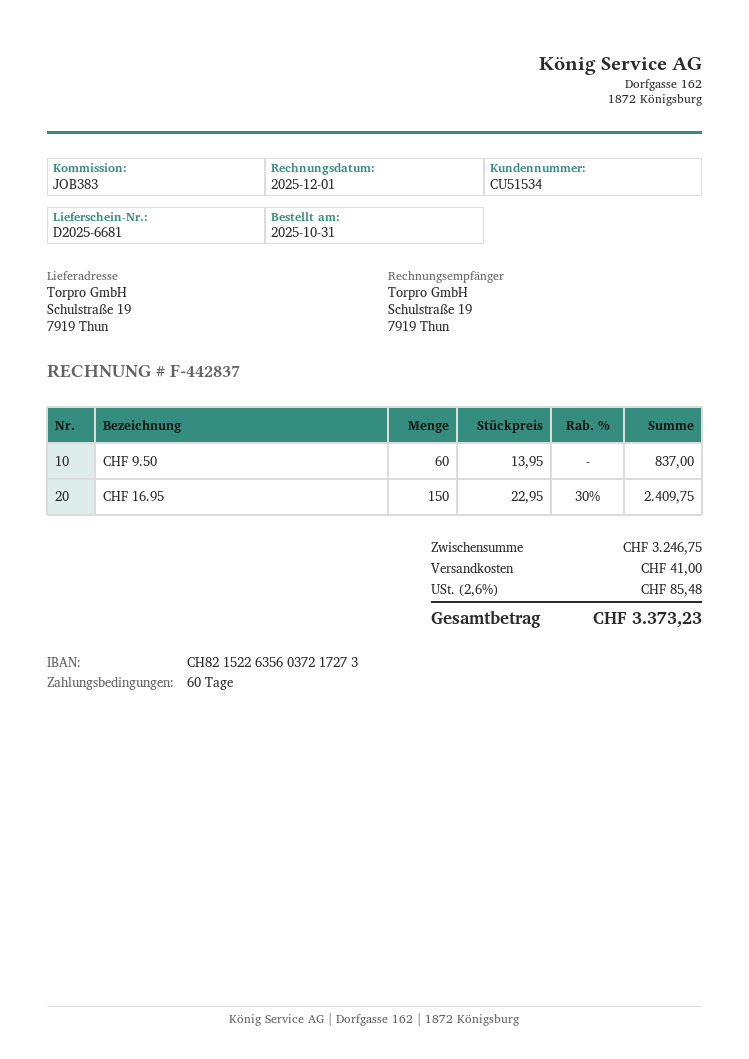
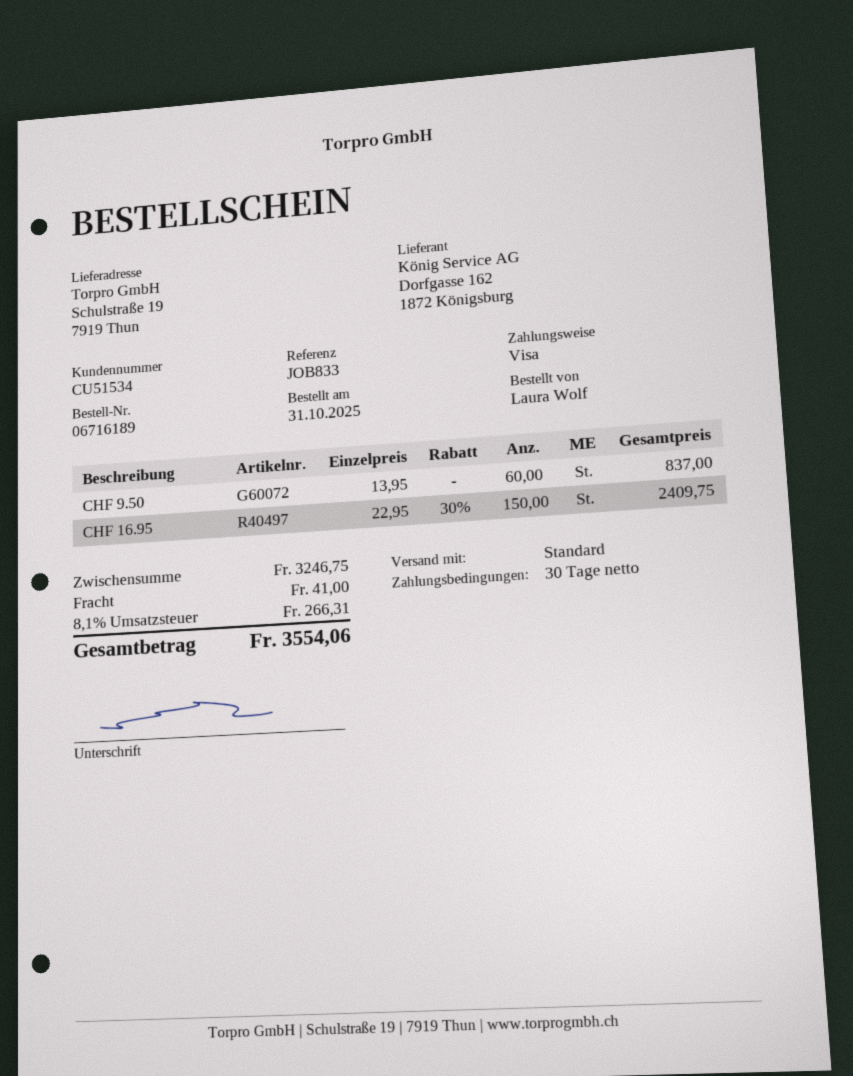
payment terms: 60 days -> 30 days
reference: JOB383 -> JOB833
tax: 2.6% = 85.48 -> 8.1% = 266.31
total: 3373.23 -> 3554.06

